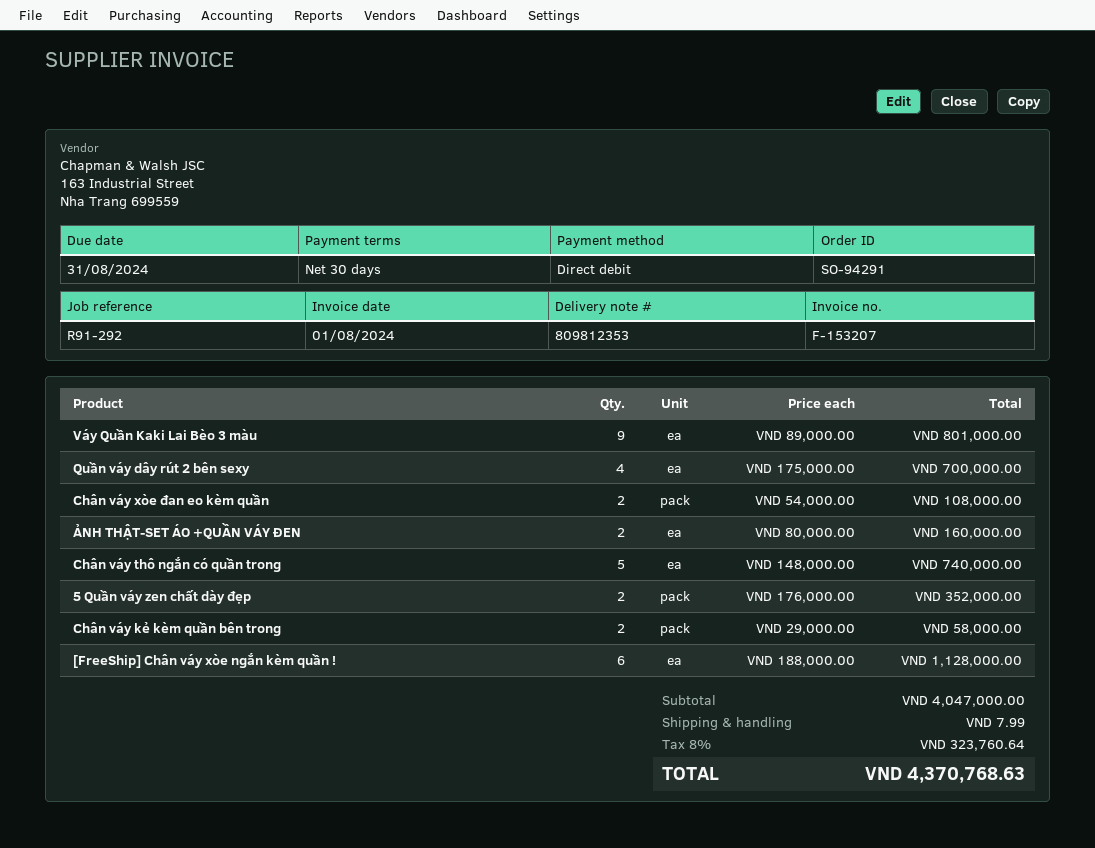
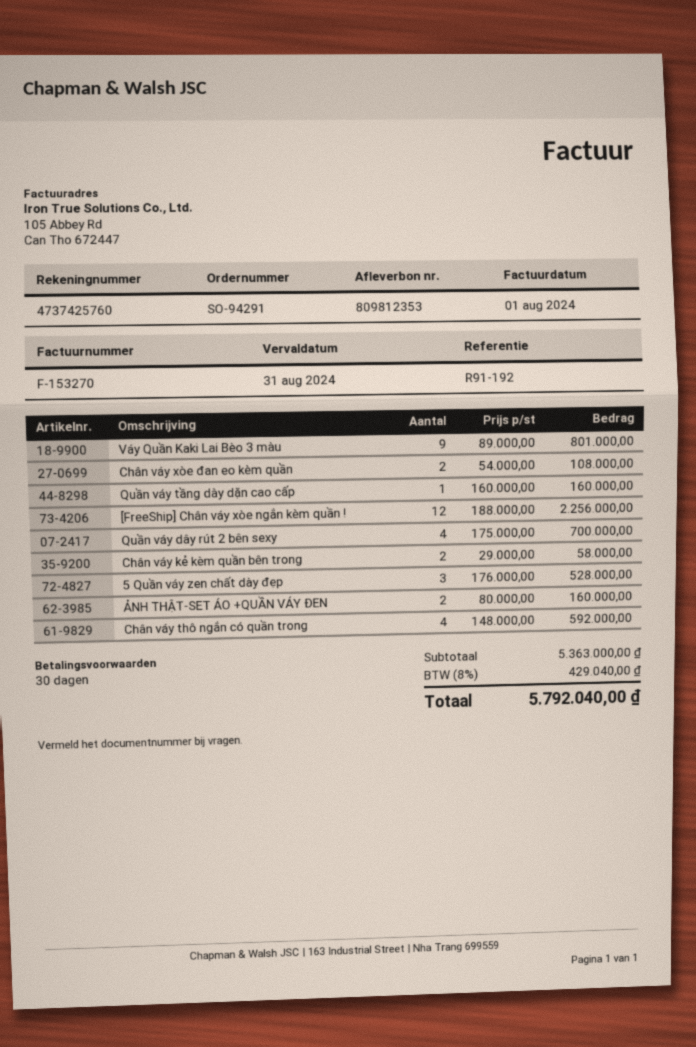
invoice number: F-153207 -> F-153270
reference: R91-292 -> R91-192
Chân váy thô ngắn có quần trong: 5 x 148000.00 = 740000.00 -> 4 x 148000.00 = 592000.00
5 Quần váy zen chất dày đẹp: 2 x 176000.00 = 352000.00 -> 3 x 176000.00 = 528000.00
[FreeShip] Chân váy xòe ngắn kèm quần !: 6 x 188000.00 = 1128000.00 -> 12 x 188000.00 = 2256000.00
Quần váy tầng dày dặn cao cấp: none -> 1 x 160000.00 = 160000.00
subtotal: 4047000.00 -> 5363000.00
shipping: 7.99 -> none
tax: 8% = 323760.64 -> 8% = 429040.00
total: 4370768.63 -> 5792040.00

